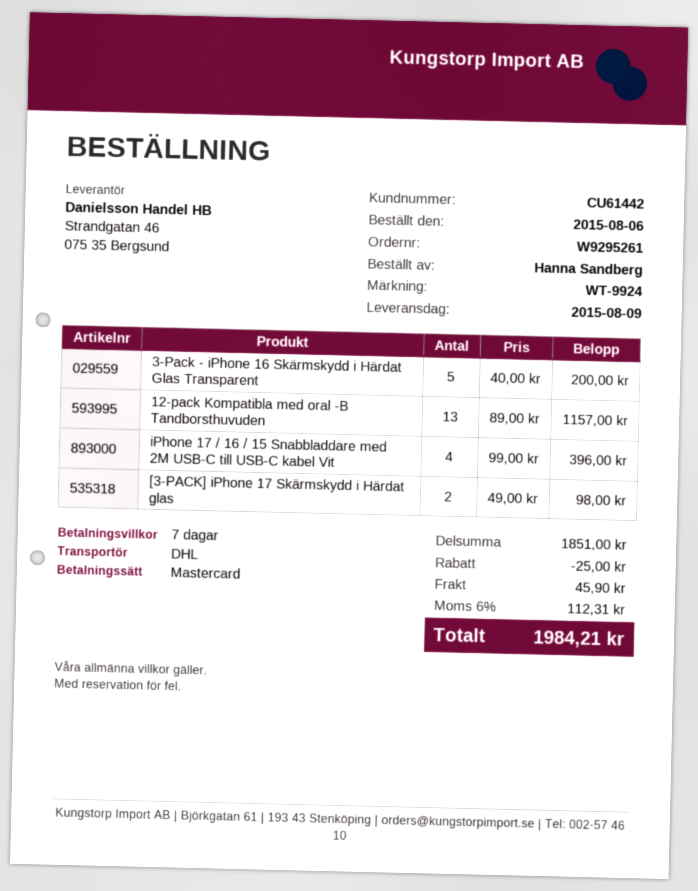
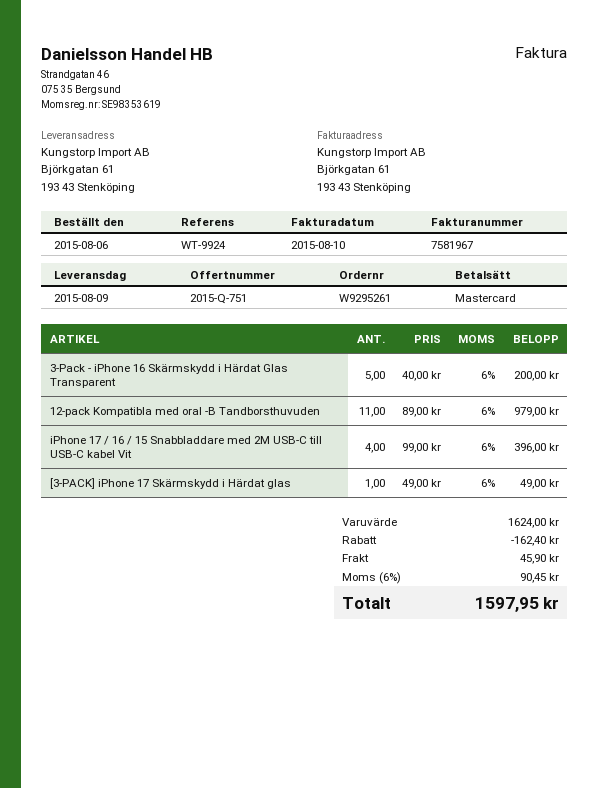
12-pack Kompatibla med oral -B Tandborsthuvuden: 13 x 89.00 = 1157.00 -> 11 x 89.00 = 979.00
[3-PACK] iPhone 17 Skärmskydd i Härdat glas: 2 x 49.00 = 98.00 -> 1 x 49.00 = 49.00
subtotal: 1851.00 -> 1624.00
discount: 25.00 -> 162.40
tax: 6% = 112.31 -> 6% = 90.45
total: 1984.21 -> 1597.95

